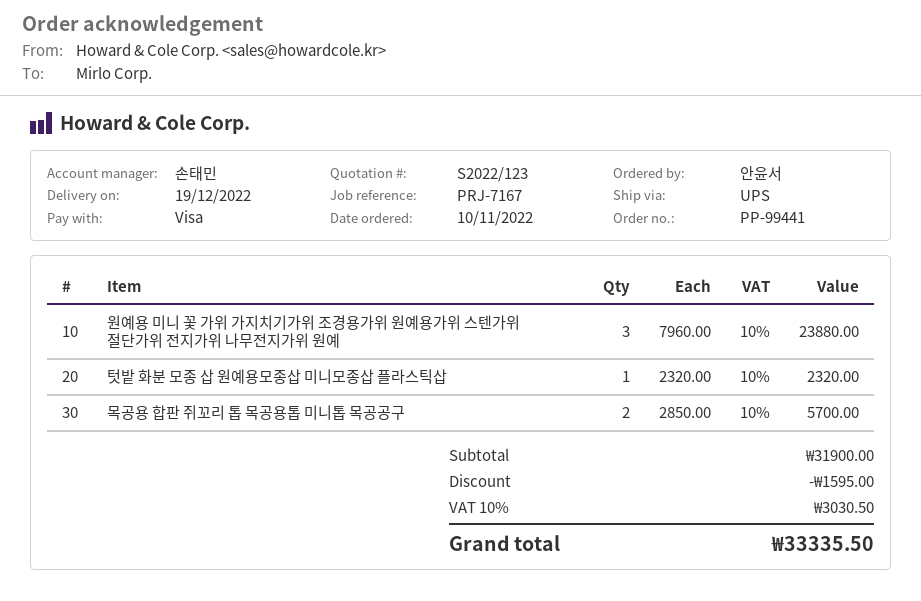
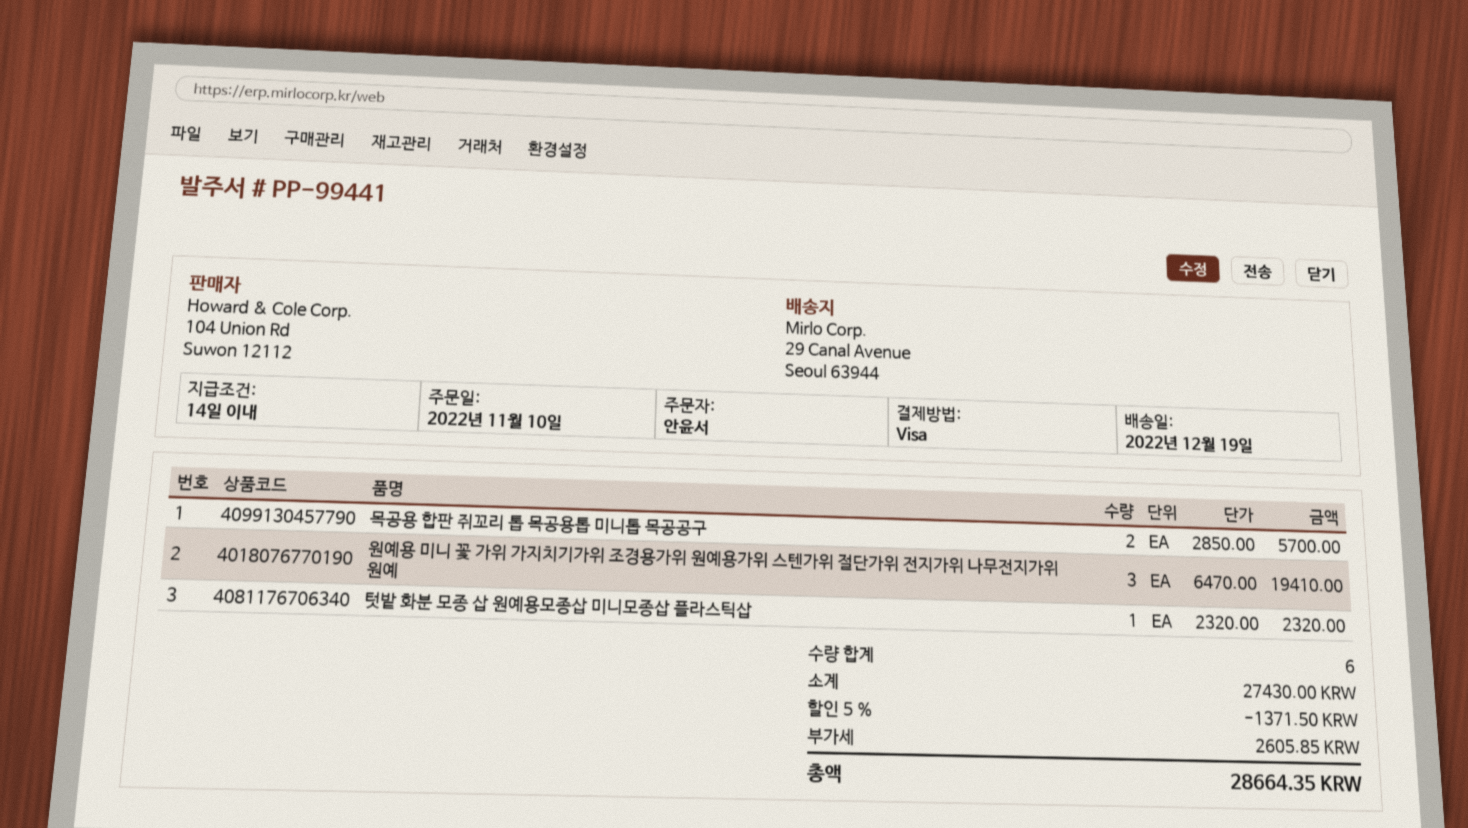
원예용 미니 꽃 가위 가지치기가위 조경용가위 원예용가위 스텐가위 절단가위 전지가위 나무전지가위 원예: 3 x 7960.00 = 23880.00 -> 3 x 6470.00 = 19410.00
subtotal: 31900.00 -> 27430.00
discount: 1595.00 -> 1371.50
tax: 3030.50 -> 2605.85
total: 33335.50 -> 28664.35

